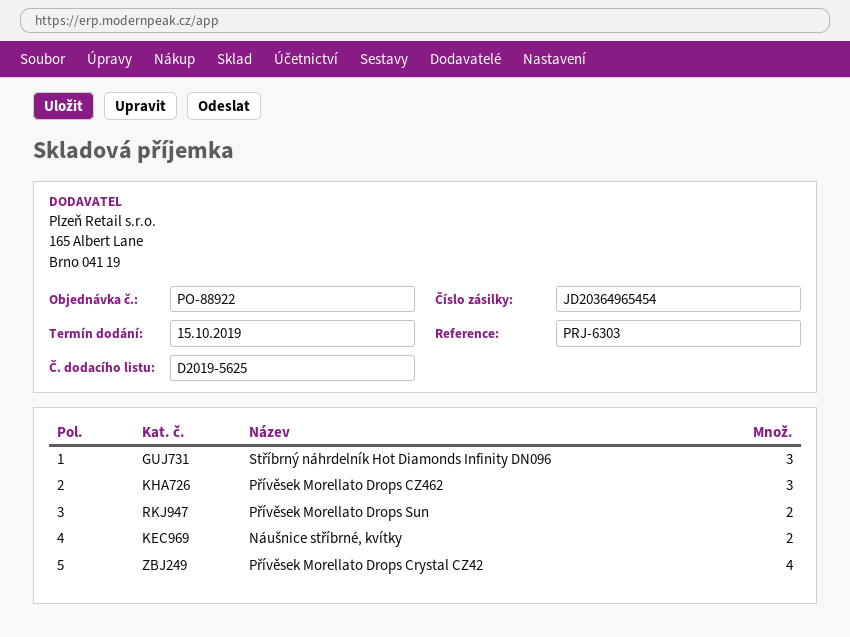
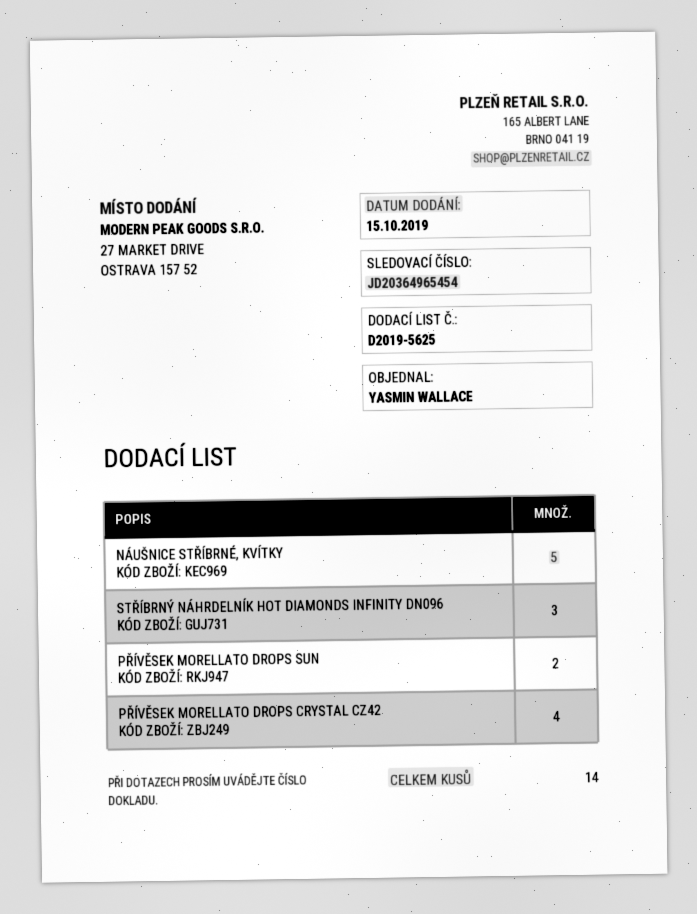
Přívěsek Morellato Drops CZ462: 3 -> none
Náušnice stříbrné, kvítky: 2 -> 5

